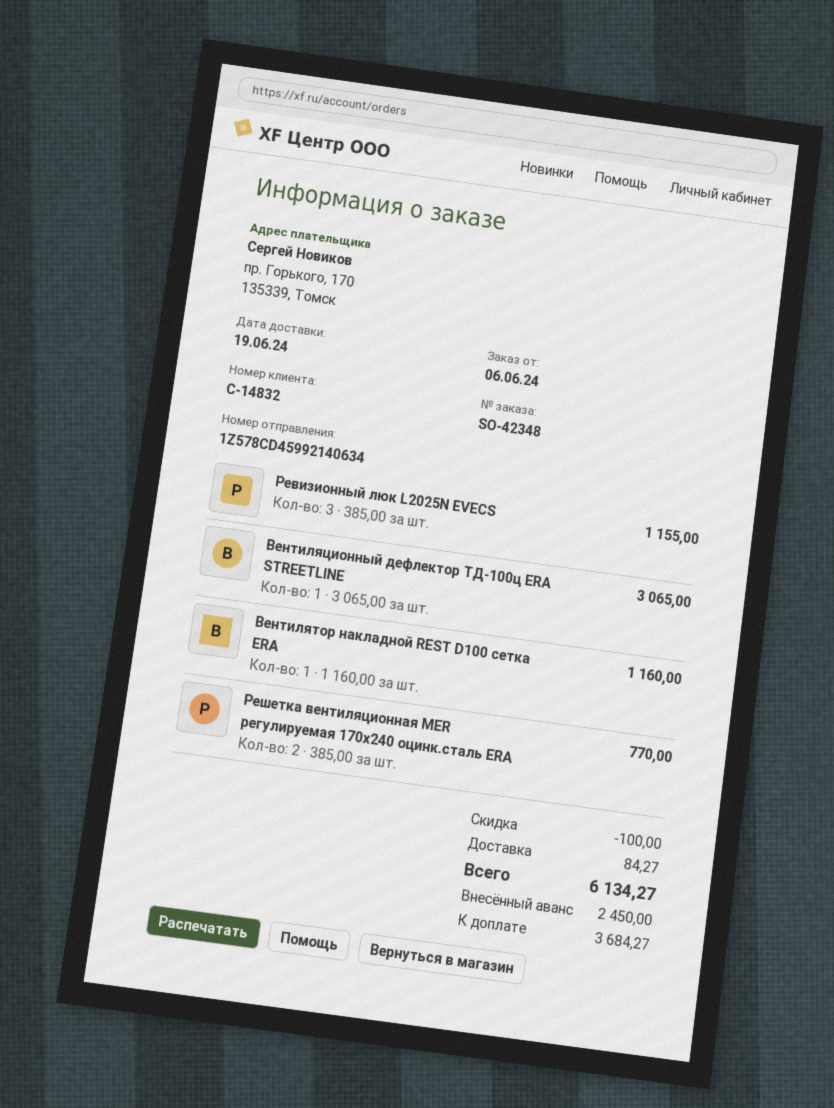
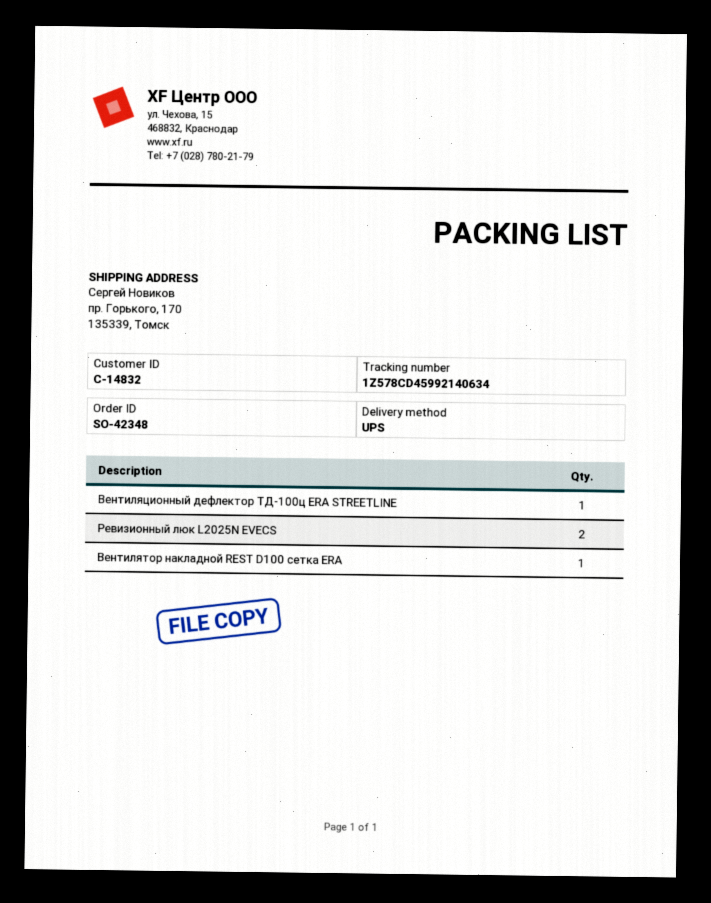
Ревизионный люк L2025N EVECS: 3 -> 2
Решетка вентиляционная MER регулируемая 170х240 оцинк.сталь ERA: 2 -> none

